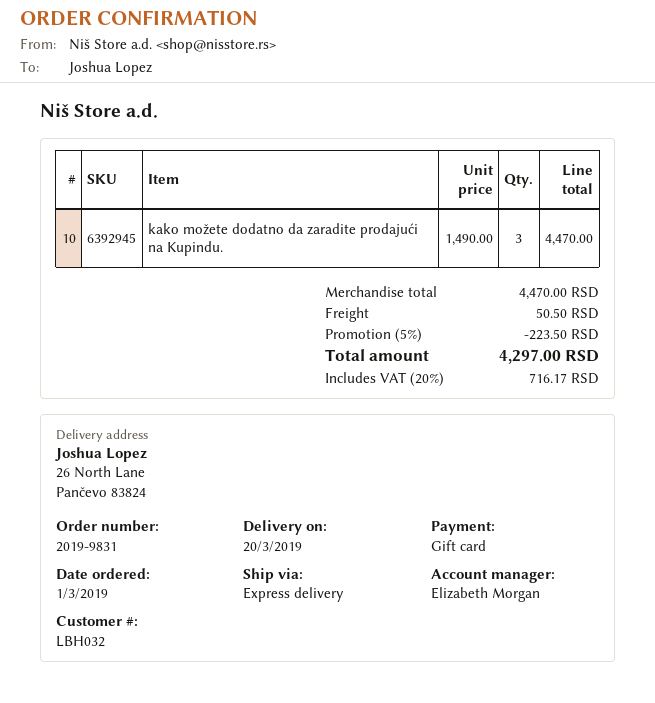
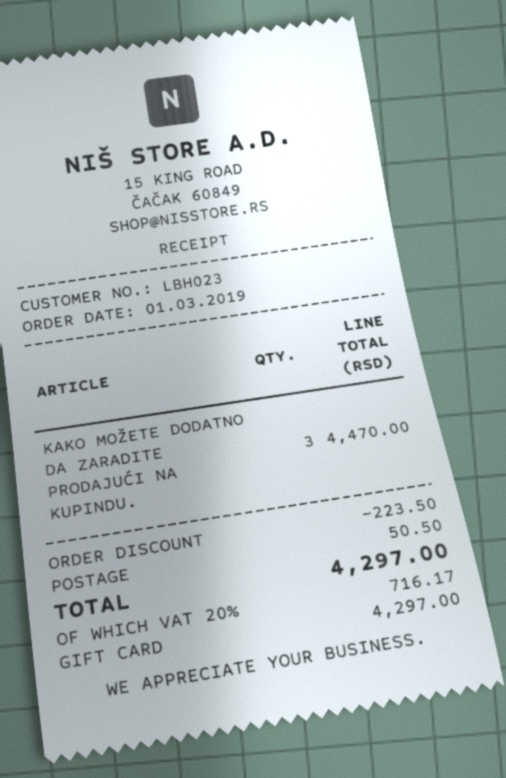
customer number: LBH032 -> LBH023

